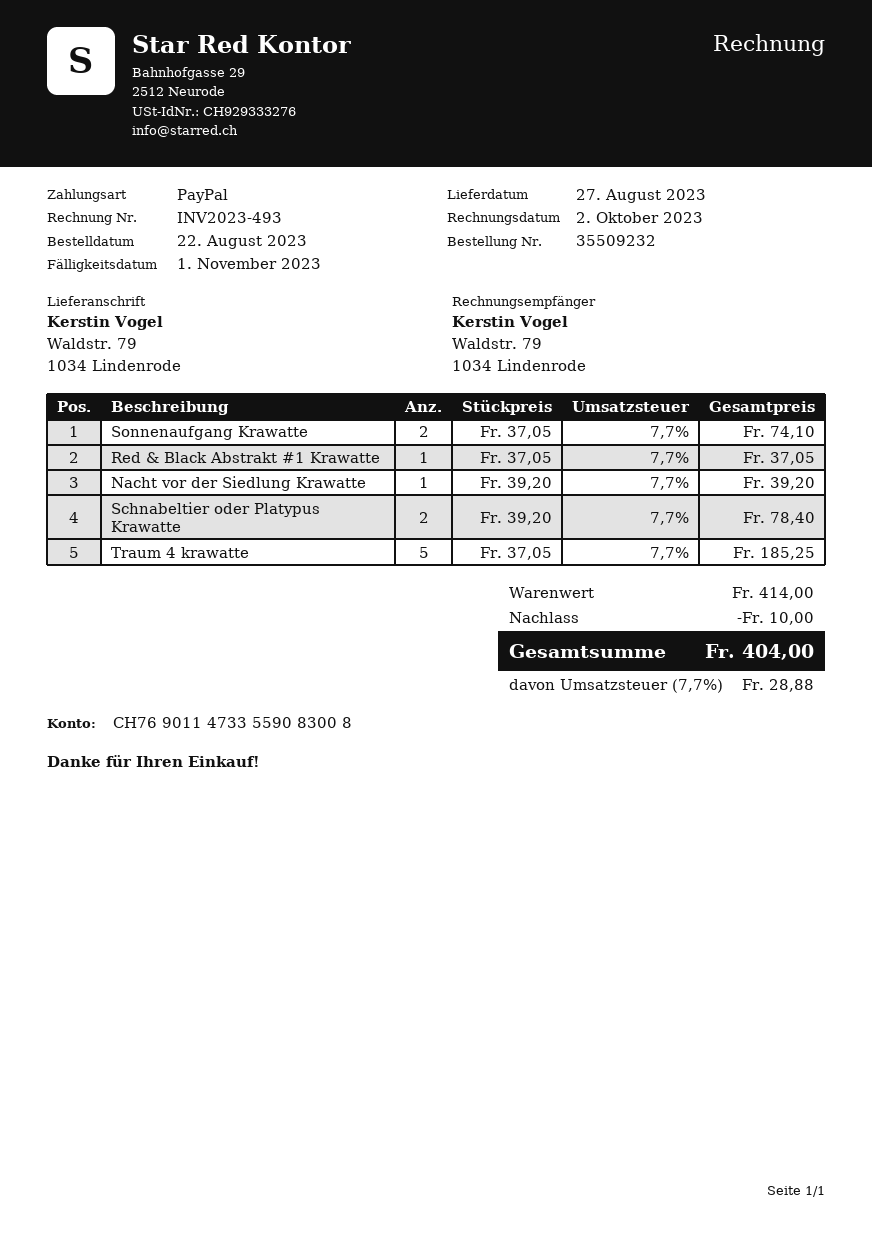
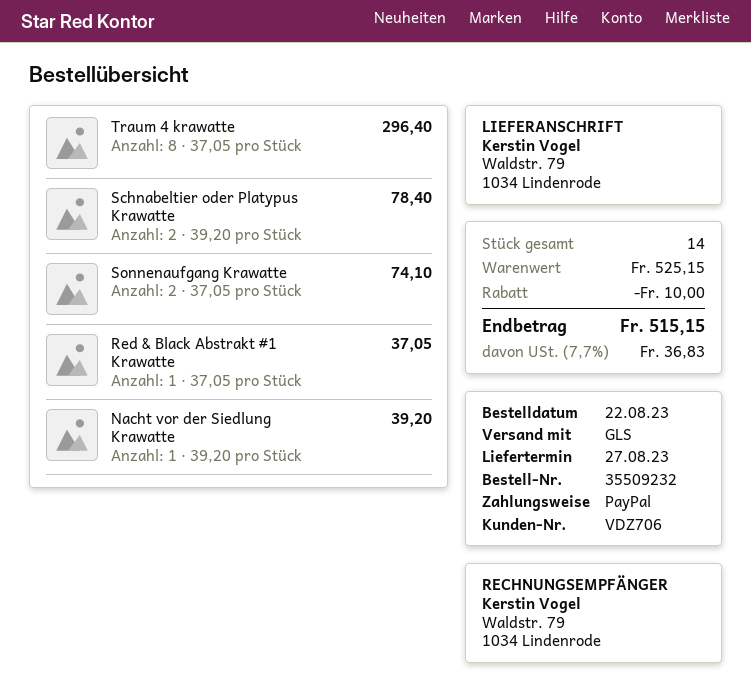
Traum 4 krawatte: 5 x 37.05 = 185.25 -> 8 x 37.05 = 296.40
subtotal: 414.00 -> 525.15
tax: 7.7% = 28.88 -> 7.7% = 36.83
total: 404.00 -> 515.15

